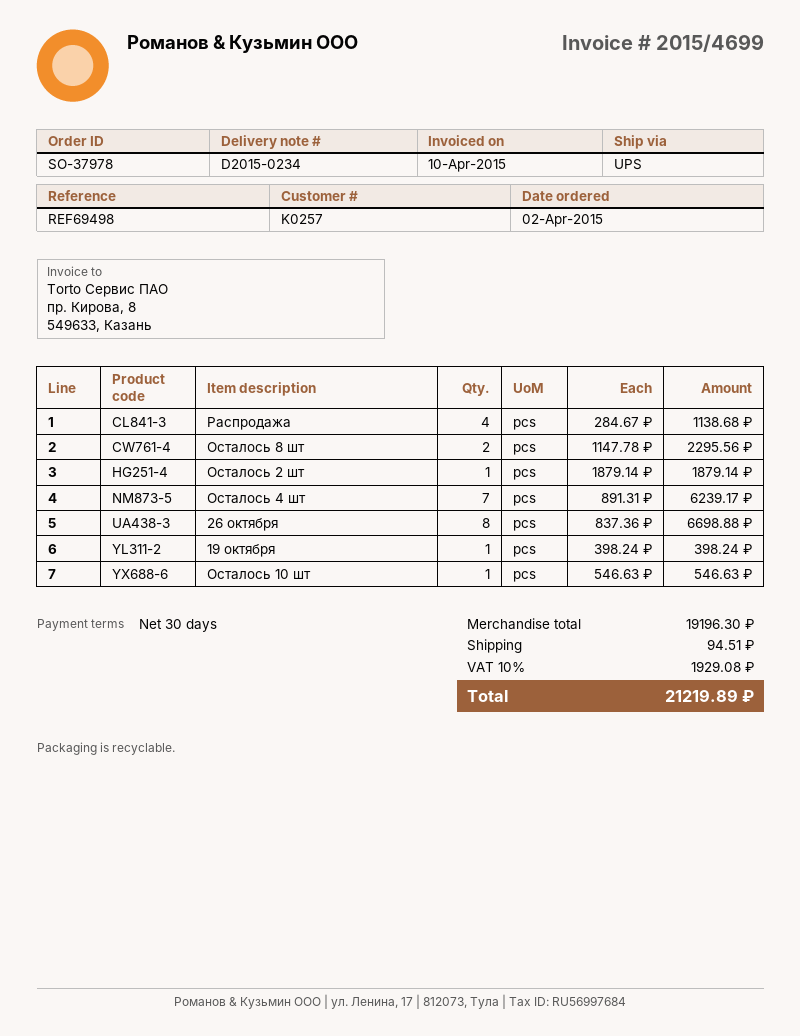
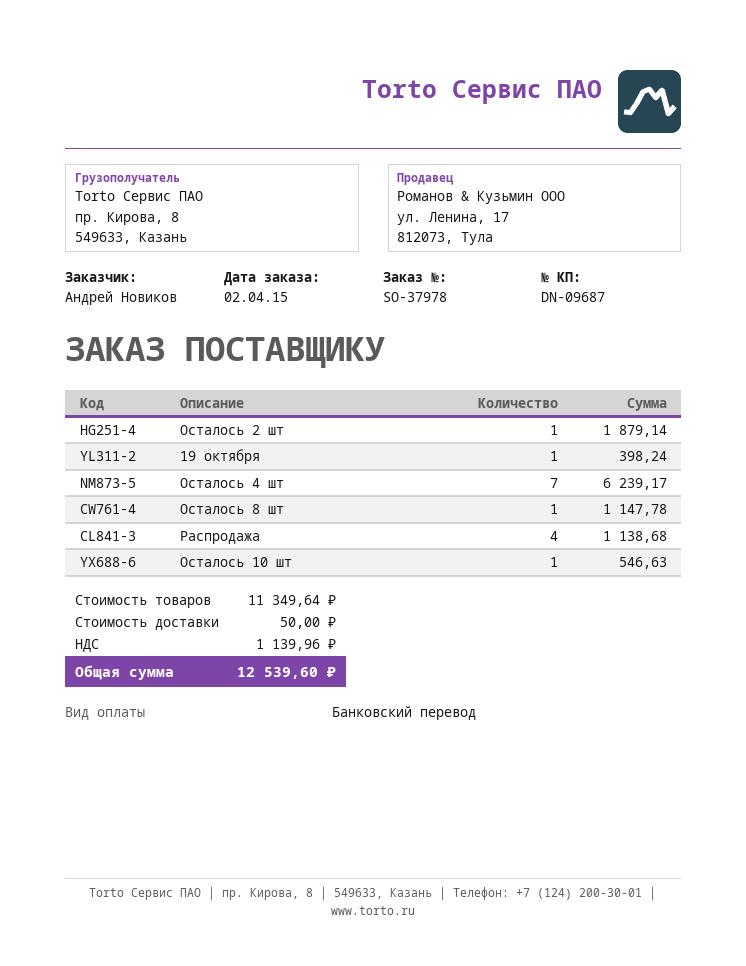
Осталось 8 шт: 2 for 2295.56 -> 1 for 1147.78
26 октября: 8 for 6698.88 -> none
subtotal: 19196.30 -> 11349.64
shipping: 94.51 -> 50.00
tax: 1929.08 -> 1139.96
total: 21219.89 -> 12539.60

